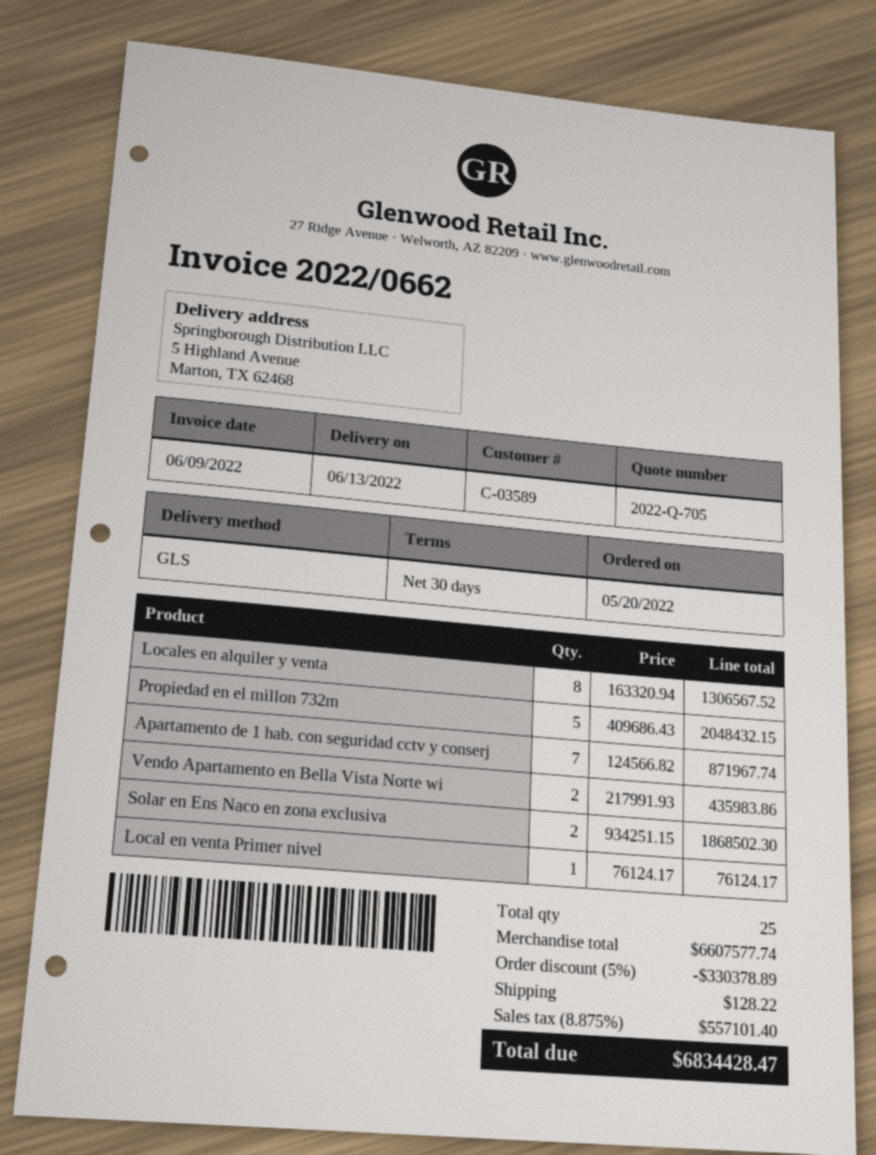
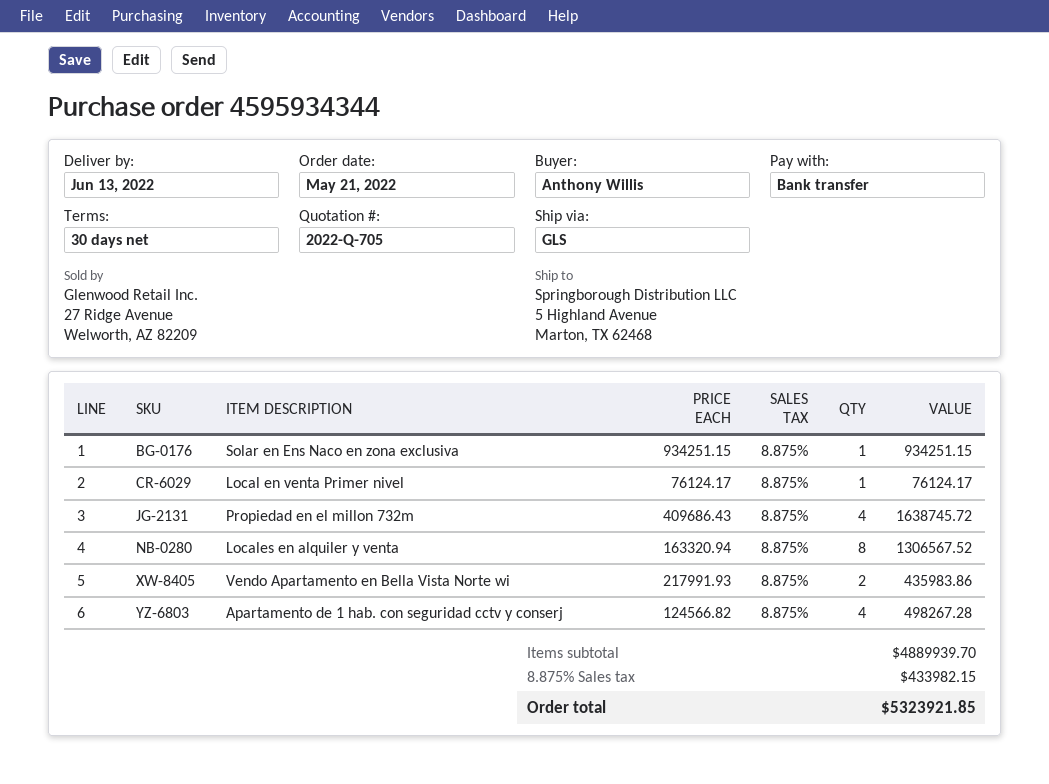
order date: 2022-05-20 -> 2022-05-21
Propiedad en el millon 732m: 5 x 409686.43 = 2048432.15 -> 4 x 409686.43 = 1638745.72
Apartamento de 1 hab. con seguridad cctv y conserj: 7 x 124566.82 = 871967.74 -> 4 x 124566.82 = 498267.28
Solar en Ens Naco en zona exclusiva: 2 x 934251.15 = 1868502.30 -> 1 x 934251.15 = 934251.15
subtotal: 6607577.74 -> 4889939.70
discount: 5% = 330378.89 -> none
shipping: 128.22 -> none
tax: 8.875% = 557101.40 -> 8.875% = 433982.15
total: 6834428.47 -> 5323921.85

